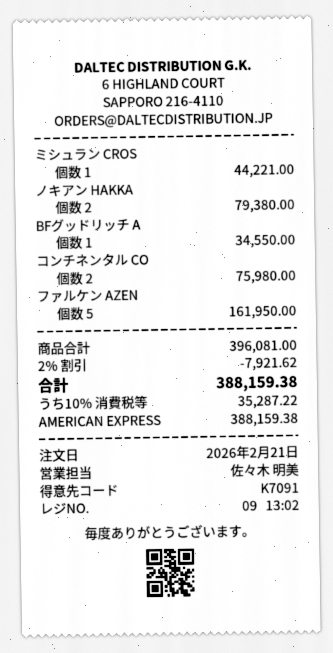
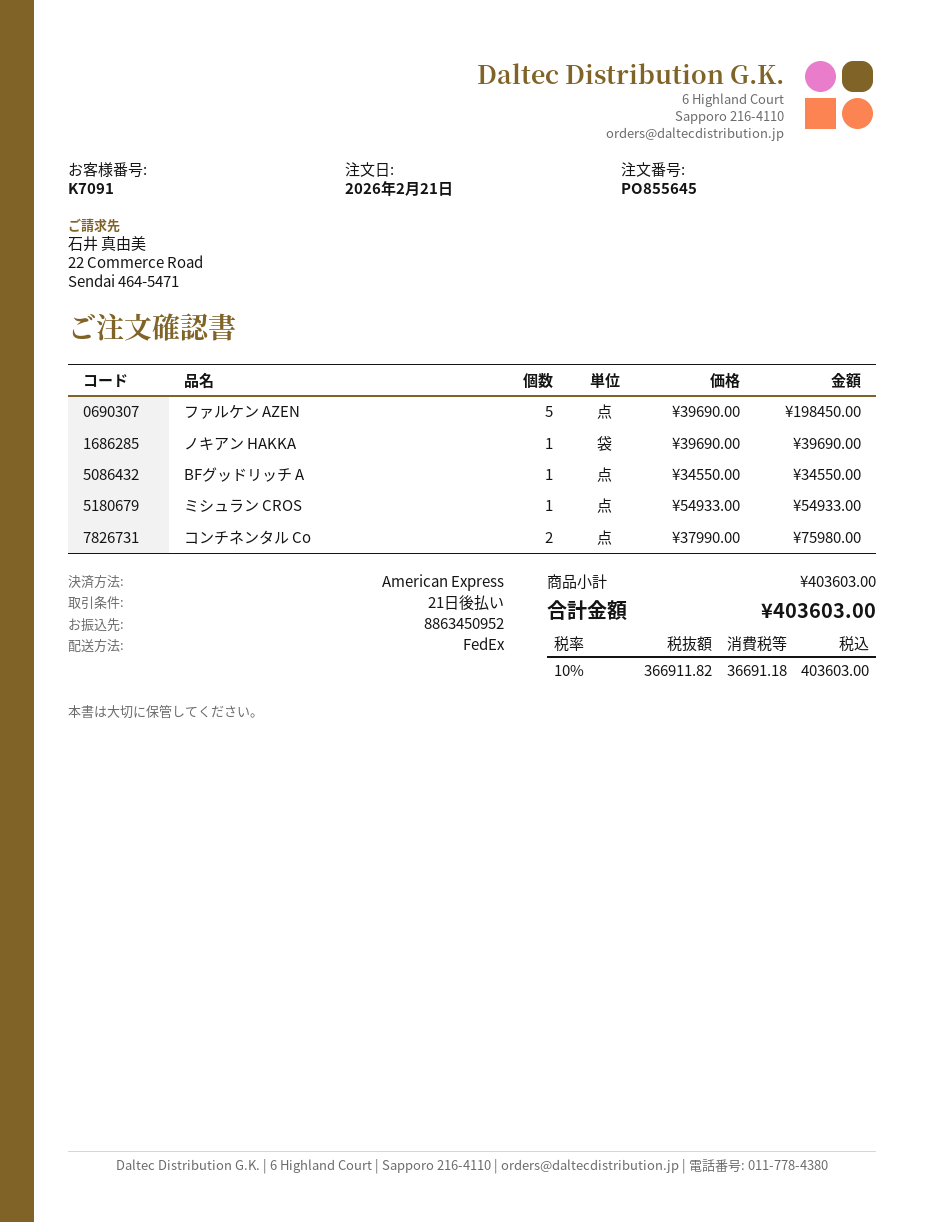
ミシュラン CROS: 1 for 44221.00 -> 1 for 54933.00
ノキアン HAKKA: 2 for 79380.00 -> 1 for 39690.00
ファルケン AZEN: 5 for 161950.00 -> 5 for 198450.00
subtotal: 396081.00 -> 403603.00
discount: 2% = 7921.62 -> none
tax: 10% = 35287.22 -> 10% = 36691.18
total: 388159.38 -> 403603.00

